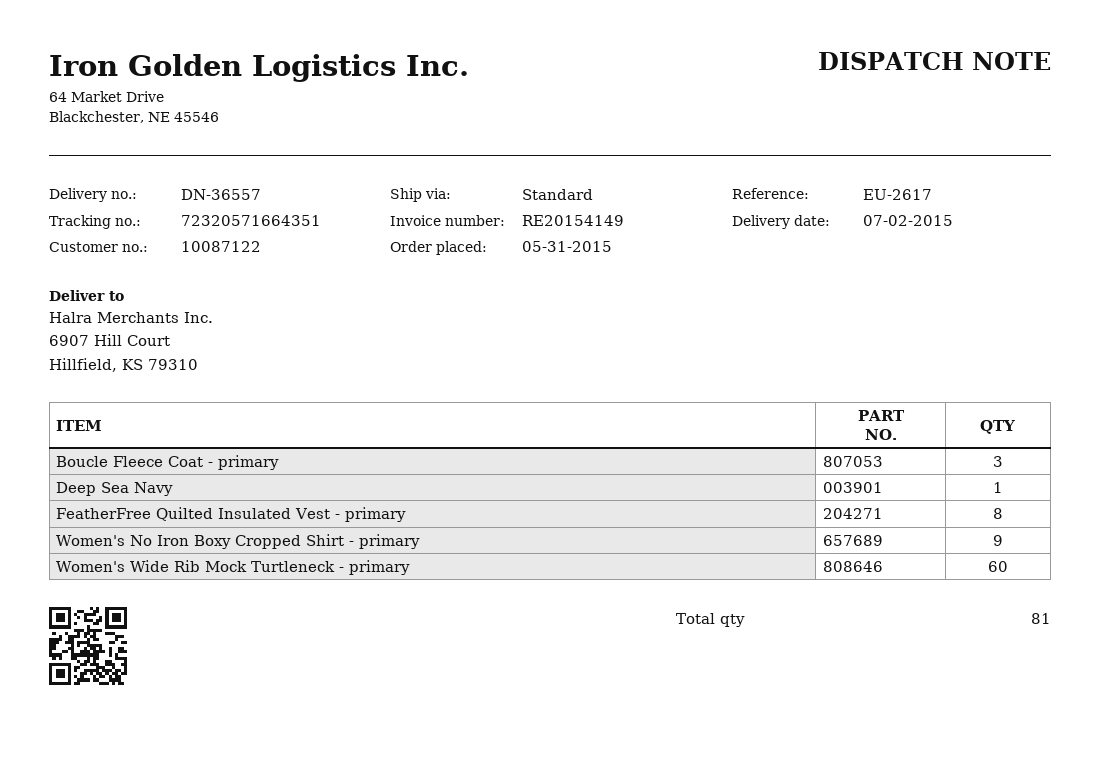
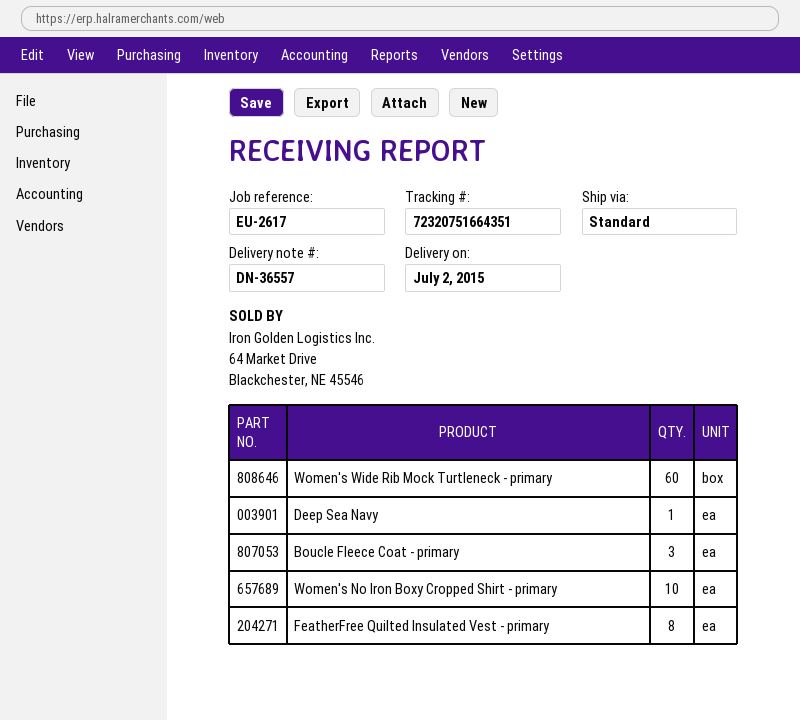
tracking number: 72320571664351 -> 72320751664351
Women's No Iron Boxy Cropped Shirt - primary: 9 -> 10

